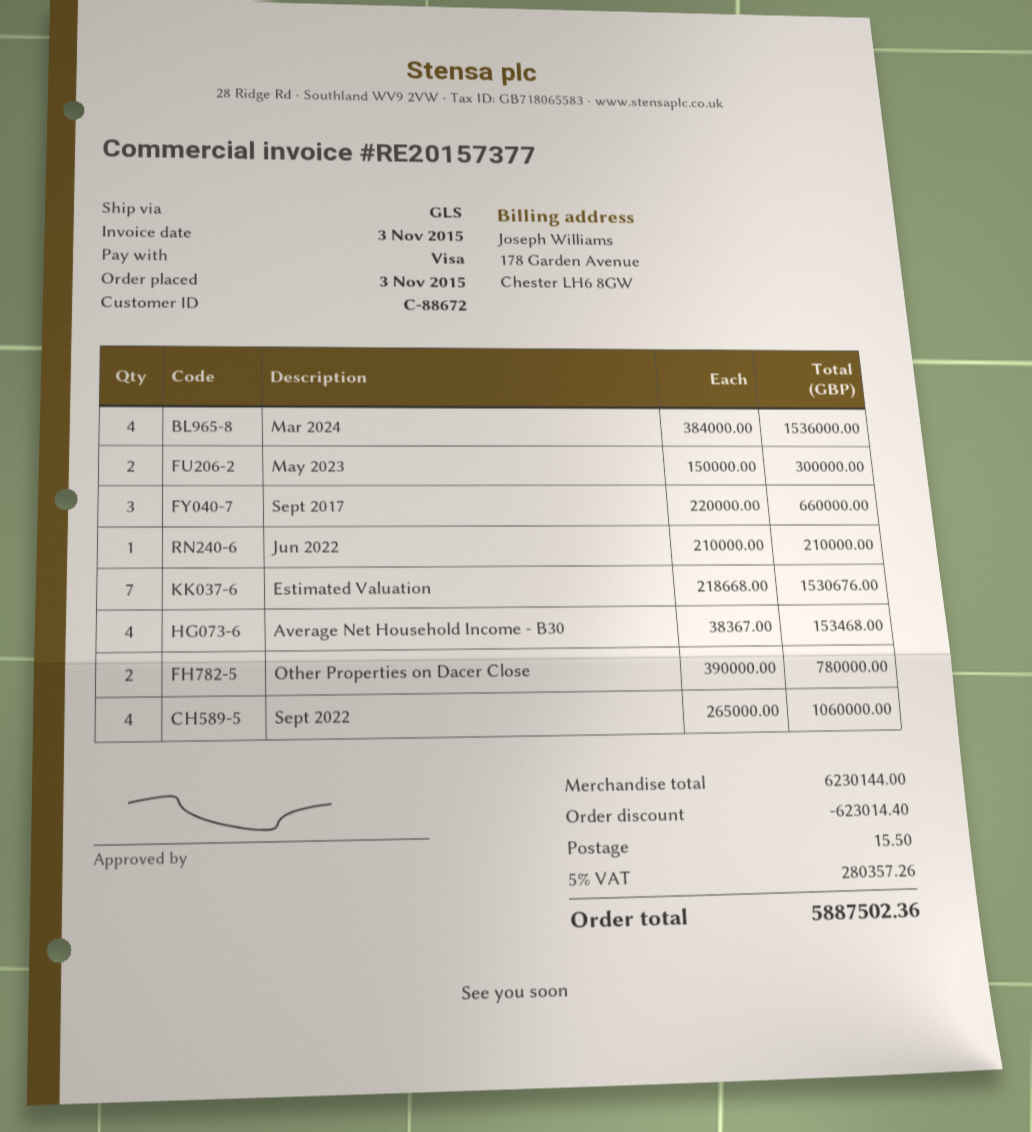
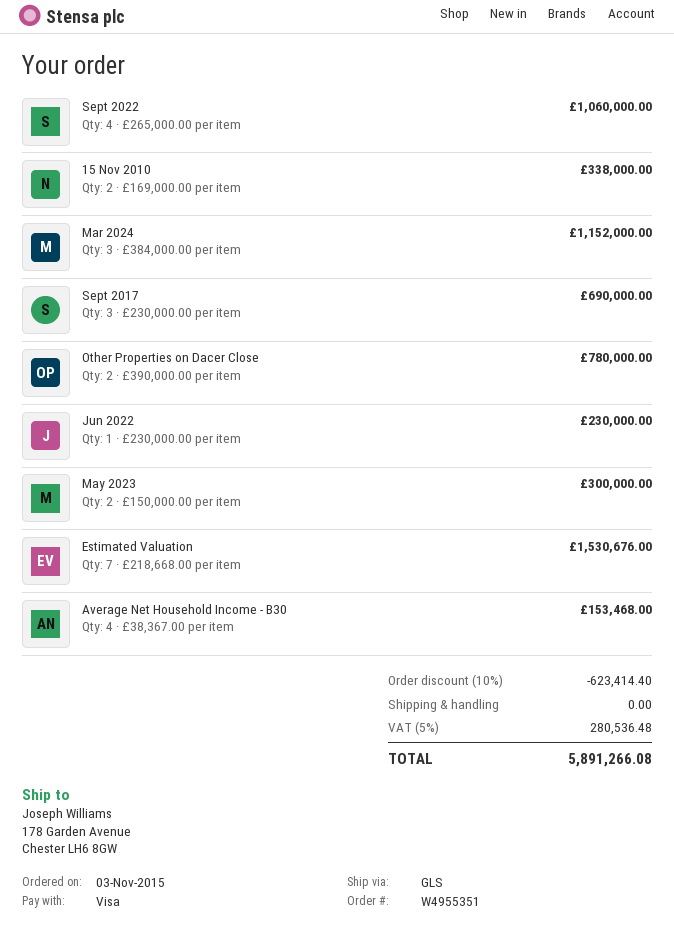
Mar 2024: 4 x 384000.00 = 1536000.00 -> 3 x 384000.00 = 1152000.00
Sept 2017: 3 x 220000.00 = 660000.00 -> 3 x 230000.00 = 690000.00
Jun 2022: 1 x 210000.00 = 210000.00 -> 1 x 230000.00 = 230000.00
15 Nov 2010: none -> 2 x 169000.00 = 338000.00
discount: 623014.40 -> 623414.40
shipping: 15.50 -> 0.00
tax: 5% = 280357.26 -> 5% = 280536.48
total: 5887502.36 -> 5891266.08

